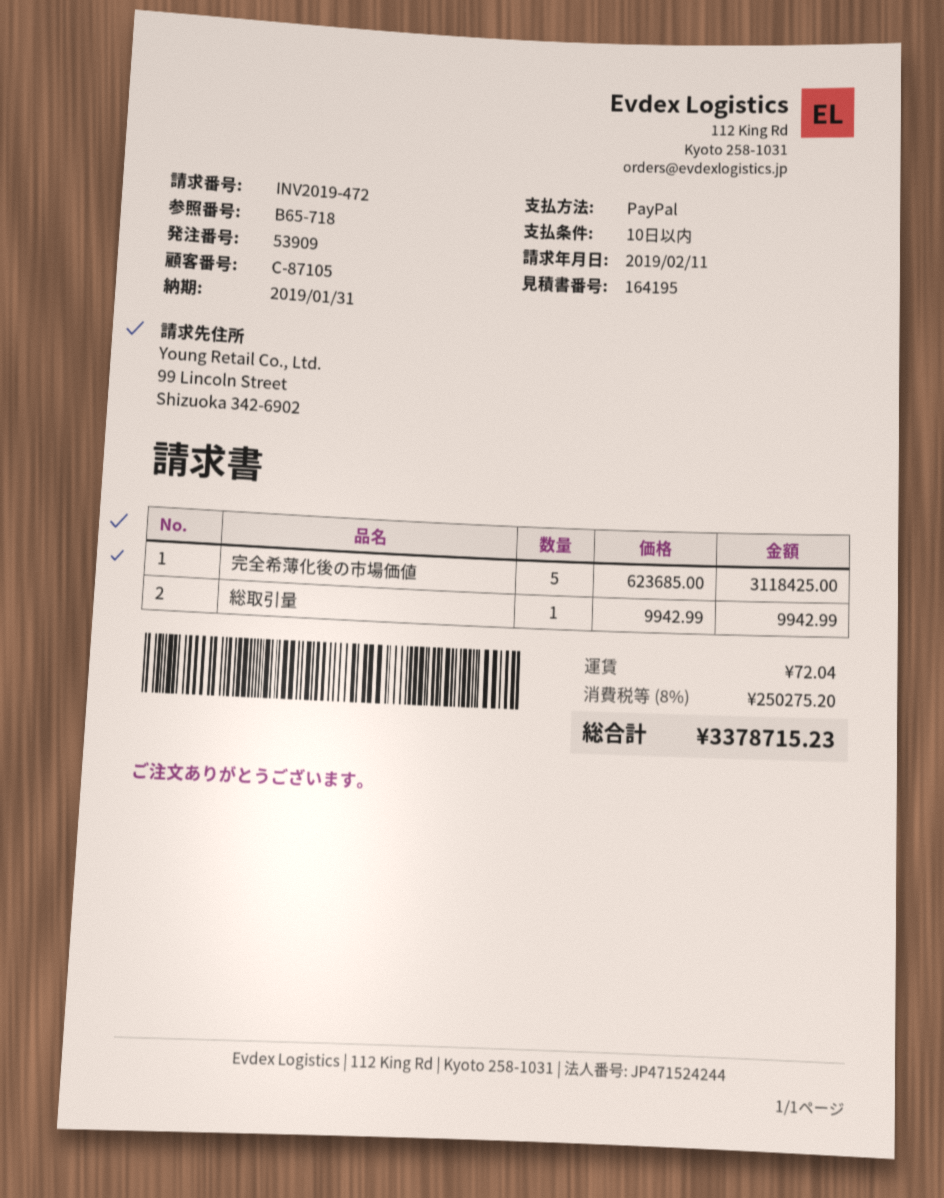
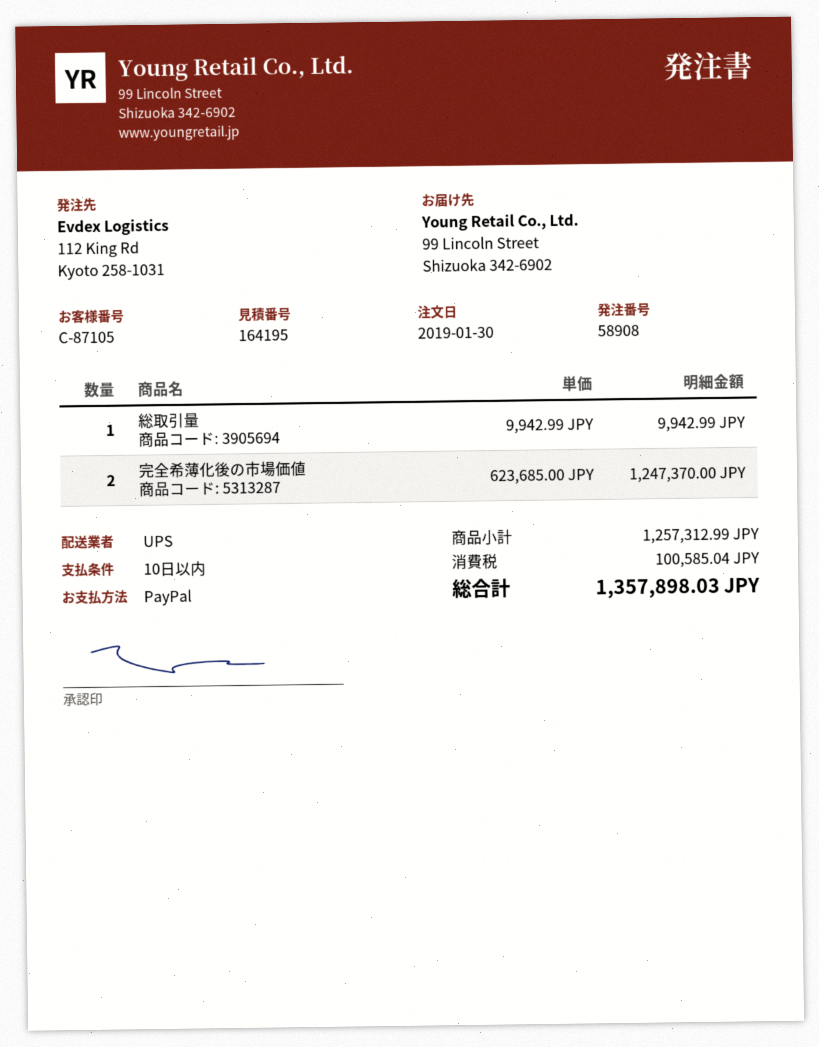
order number: 53909 -> 58908
完全希薄化後の市場価値: 5 x 623685.00 = 3118425.00 -> 2 x 623685.00 = 1247370.00
shipping: 72.04 -> none
tax: 250275.20 -> 100585.04
total: 3378715.23 -> 1357898.03

